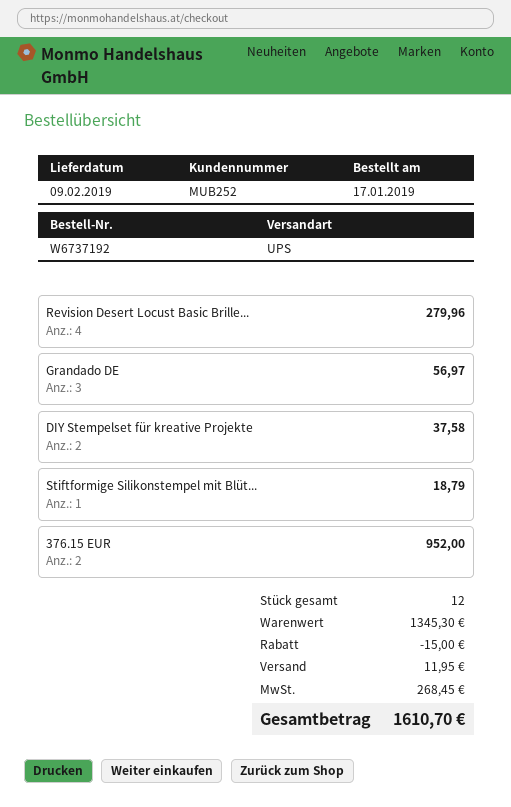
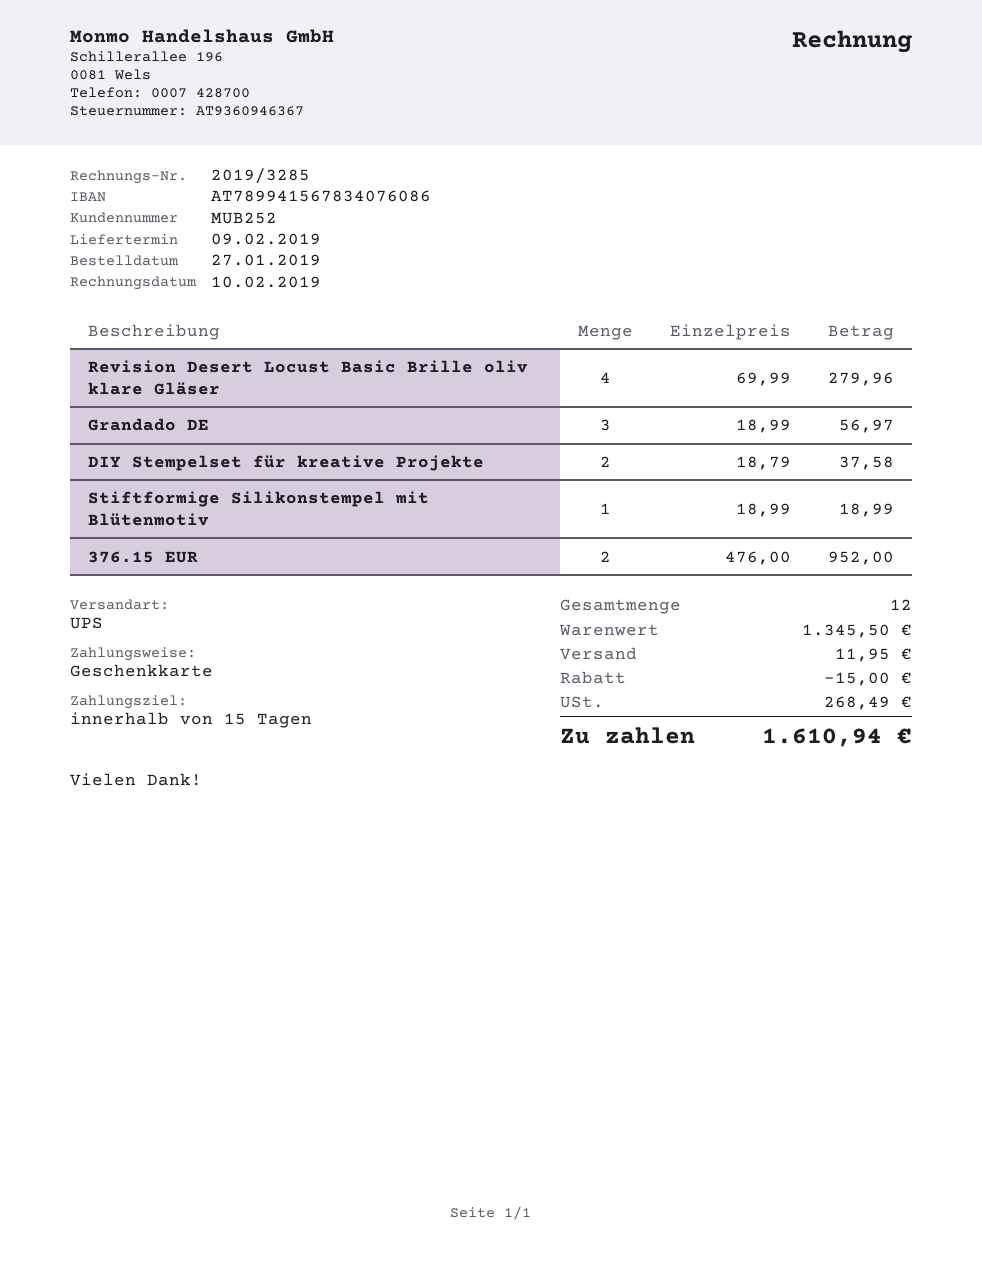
order date: 2019-01-17 -> 2019-01-27
Stiftformige Silikonstempel mit Blüt...: 1 for 18.79 -> 1 for 18.99
subtotal: 1345.30 -> 1345.50
tax: 268.45 -> 268.49
total: 1610.70 -> 1610.94

